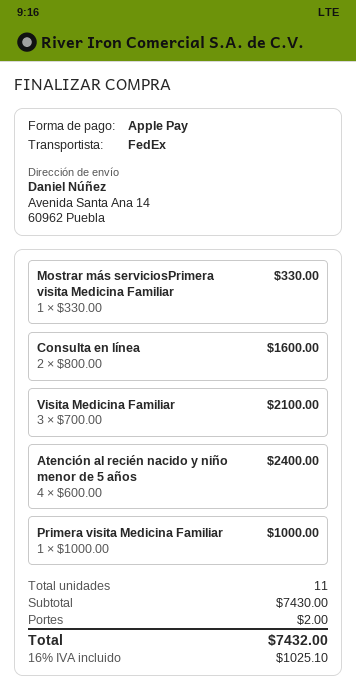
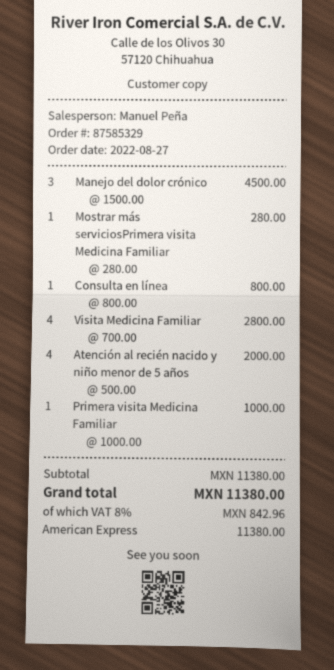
payment method: Apple Pay -> American Express
Mostrar más serviciosPrimera visita Medicina Familiar: 1 x 330.00 = 330.00 -> 1 x 280.00 = 280.00
Consulta en línea: 2 x 800.00 = 1600.00 -> 1 x 800.00 = 800.00
Visita Medicina Familiar: 3 x 700.00 = 2100.00 -> 4 x 700.00 = 2800.00
Atención al recién nacido y niño menor de 5 años: 4 x 600.00 = 2400.00 -> 4 x 500.00 = 2000.00
Manejo del dolor crónico: none -> 3 x 1500.00 = 4500.00
subtotal: 7430.00 -> 11380.00
shipping: 2.00 -> none
tax: 16% = 1025.10 -> 8% = 842.96
total: 7432.00 -> 11380.00

